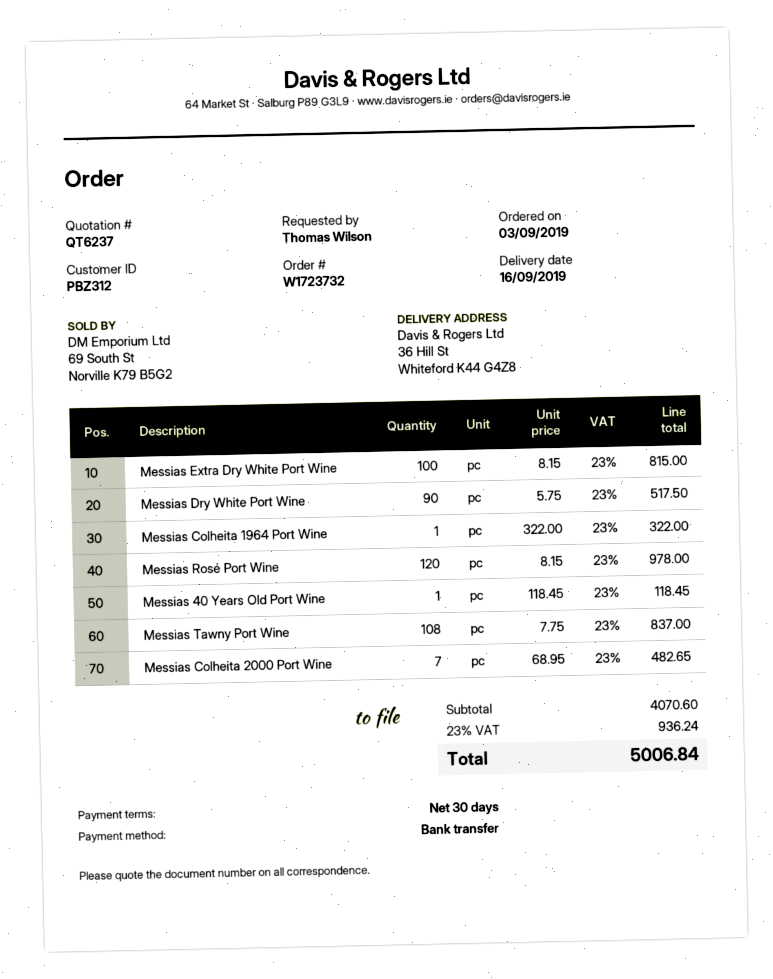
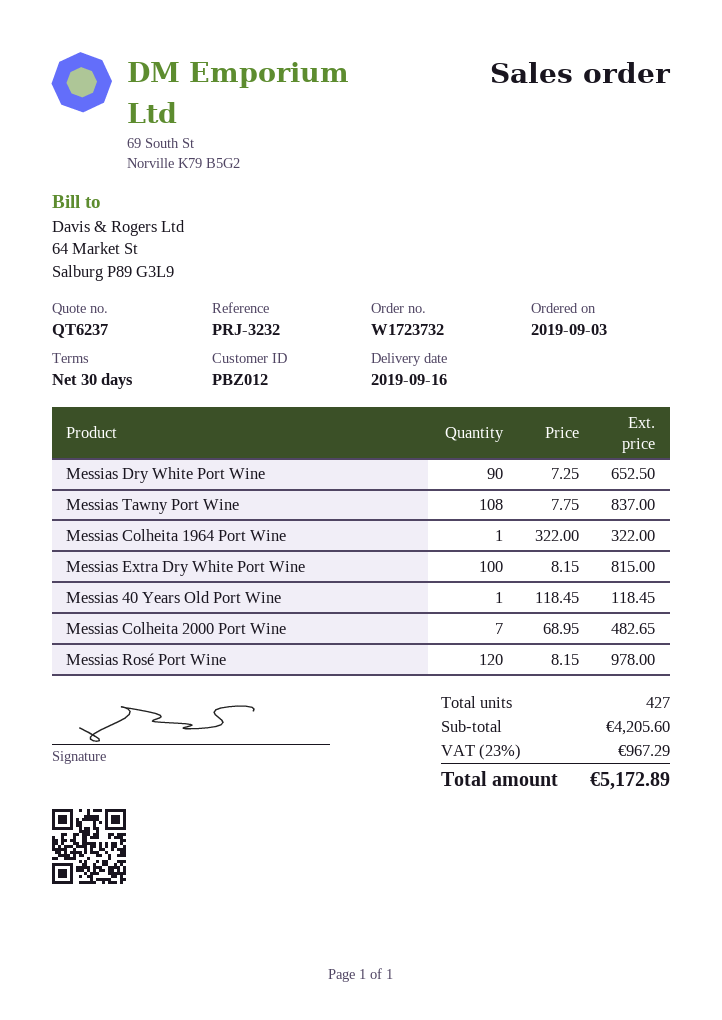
customer number: PBZ312 -> PBZ012
Messias Dry White Port Wine: 90 x 5.75 = 517.50 -> 90 x 7.25 = 652.50
subtotal: 4070.60 -> 4205.60
tax: 23% = 936.24 -> 23% = 967.29
total: 5006.84 -> 5172.89

